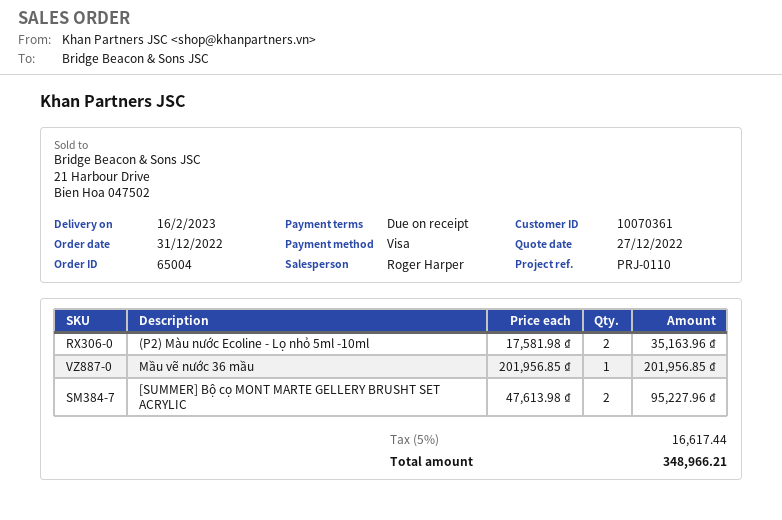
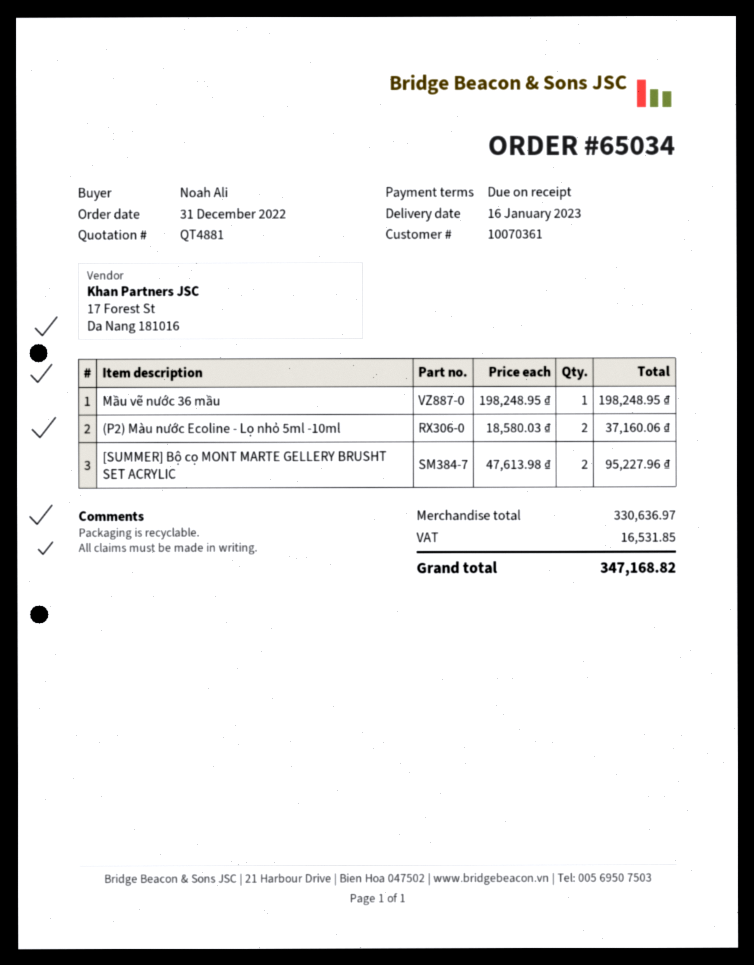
order number: 65004 -> 65034
delivery date: 2023-02-16 -> 2023-01-16
(P2) Màu nước Ecoline - Lọ nhỏ 5ml -10ml: 2 x 17581.98 = 35163.96 -> 2 x 18580.03 = 37160.06
Mầu vẽ nước 36 mầu: 1 x 201956.85 = 201956.85 -> 1 x 198248.95 = 198248.95
tax: 16617.44 -> 16531.85
total: 348966.21 -> 347168.82

